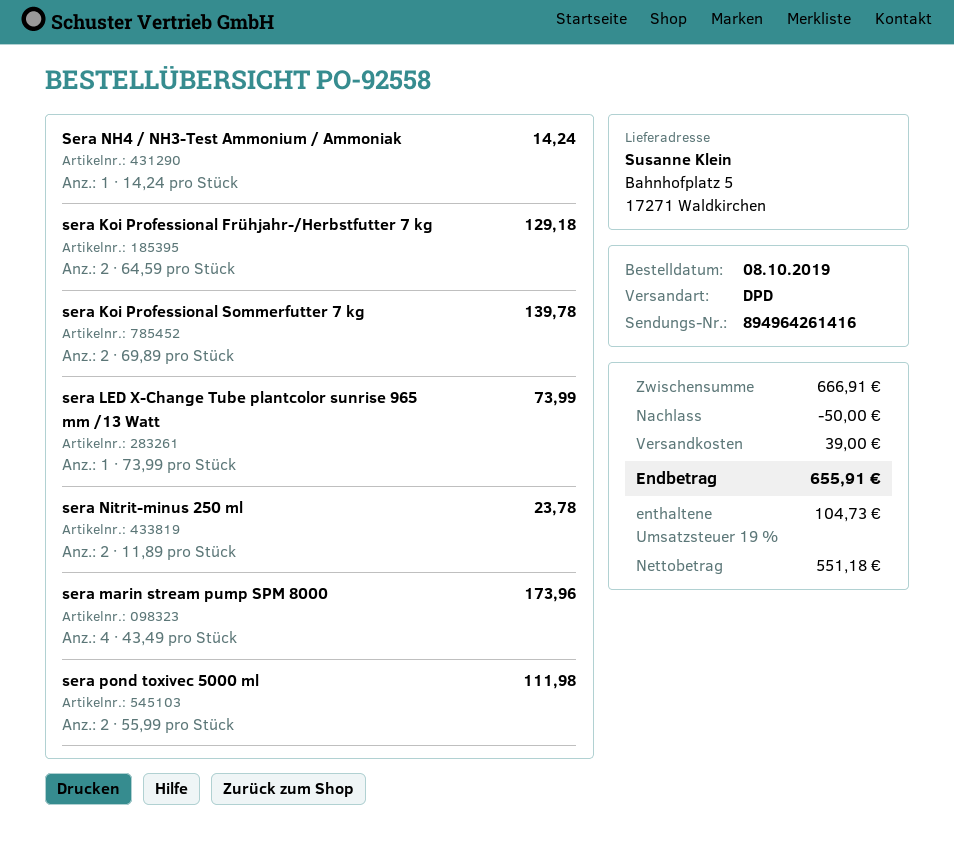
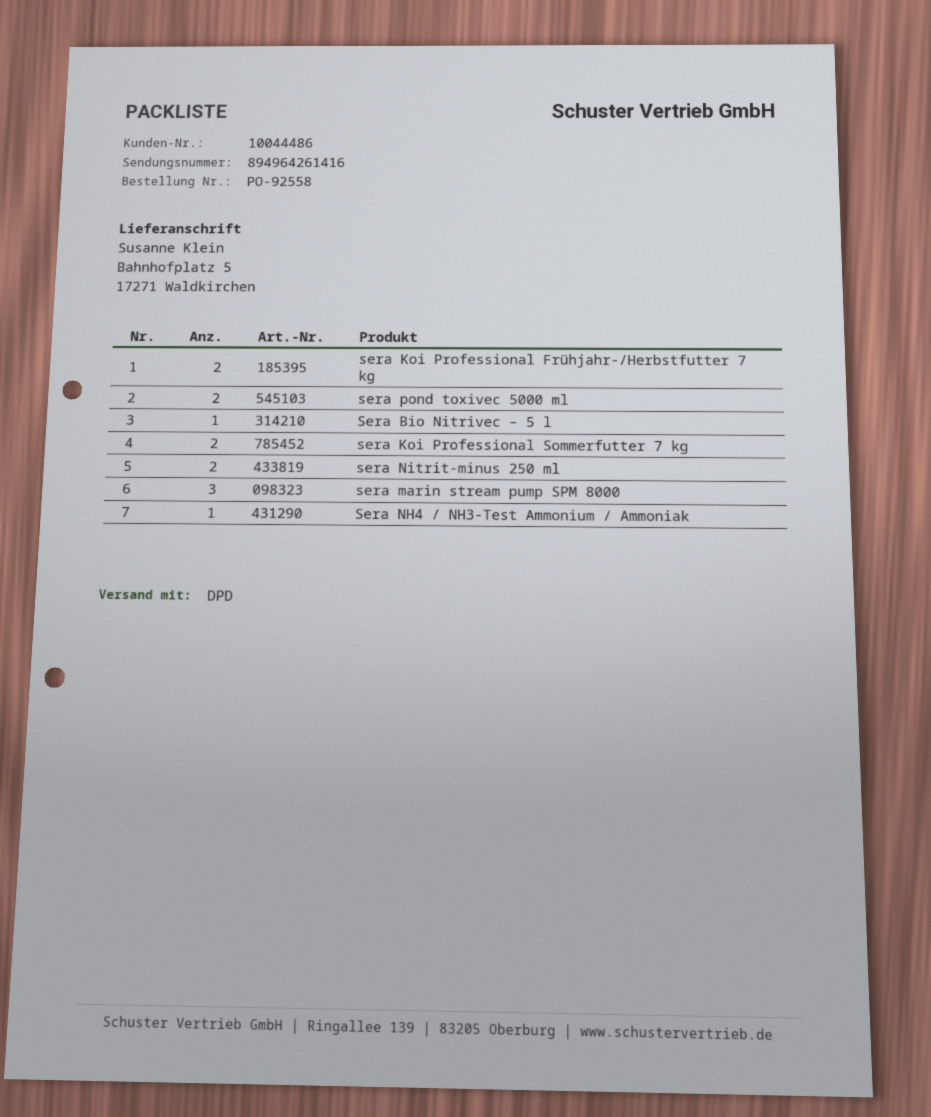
sera LED X-Change Tube plantcolor sunrise 965 mm /13 Watt: 1 -> none
sera marin stream pump SPM 8000: 4 -> 3
Sera Bio Nitrivec – 5 l: none -> 1

